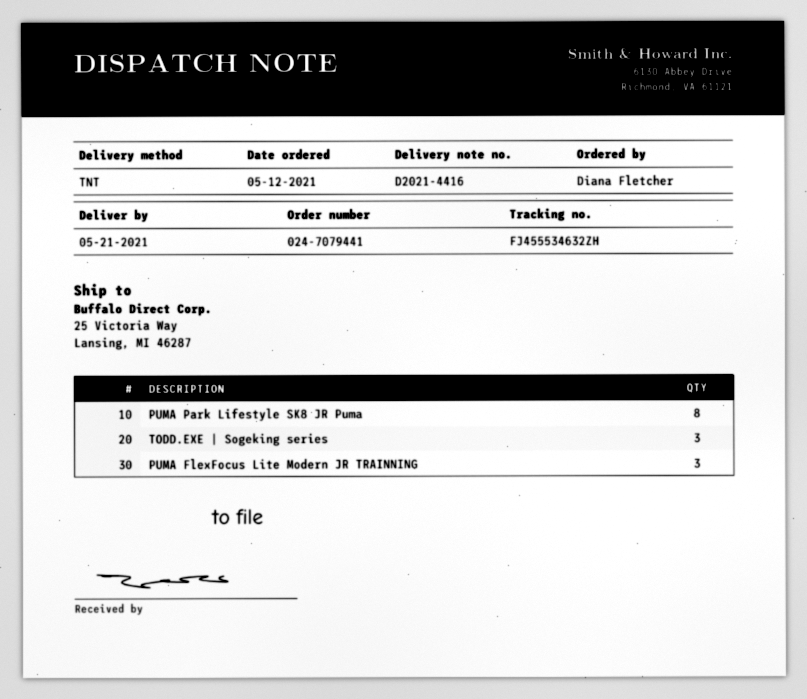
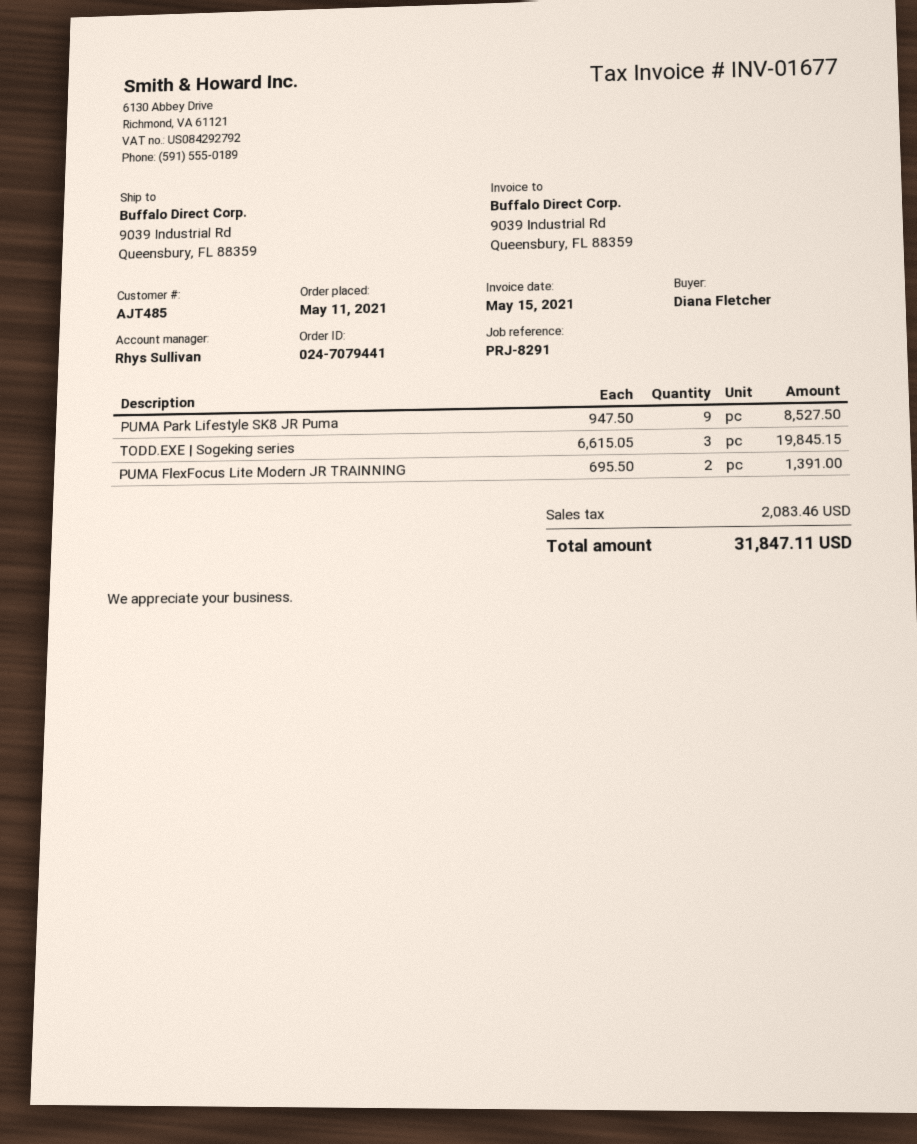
order date: 2021-05-12 -> 2021-05-11
ship to: 25 Victoria Way, Lansing, MI 46287 -> 9039 Industrial Rd, Queensbury, FL 88359
PUMA Park Lifestyle SK8 JR Puma: 8 -> 9
PUMA FlexFocus Lite Modern JR TRAINNING: 3 -> 2

